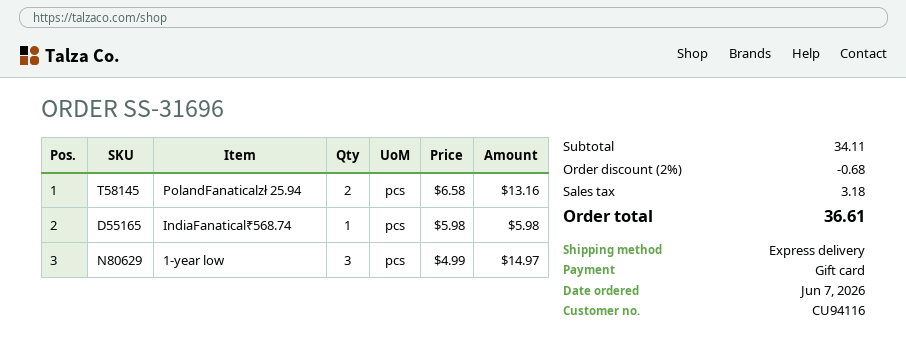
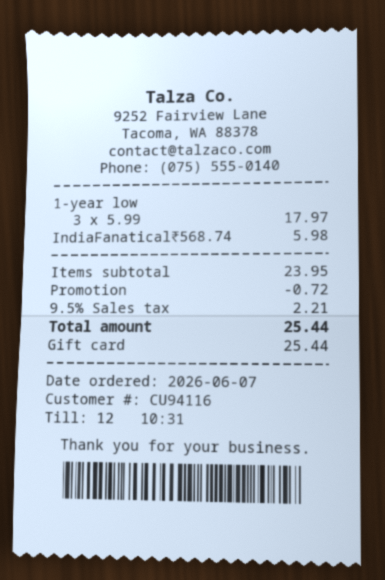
PolandFanaticalzł 25.94: 2 x 6.58 = 13.16 -> none
1-year low: 3 x 4.99 = 14.97 -> 3 x 5.99 = 17.97
subtotal: 34.11 -> 23.95
discount: 0.68 -> 0.72
tax: 3.18 -> 2.21
total: 36.61 -> 25.44

